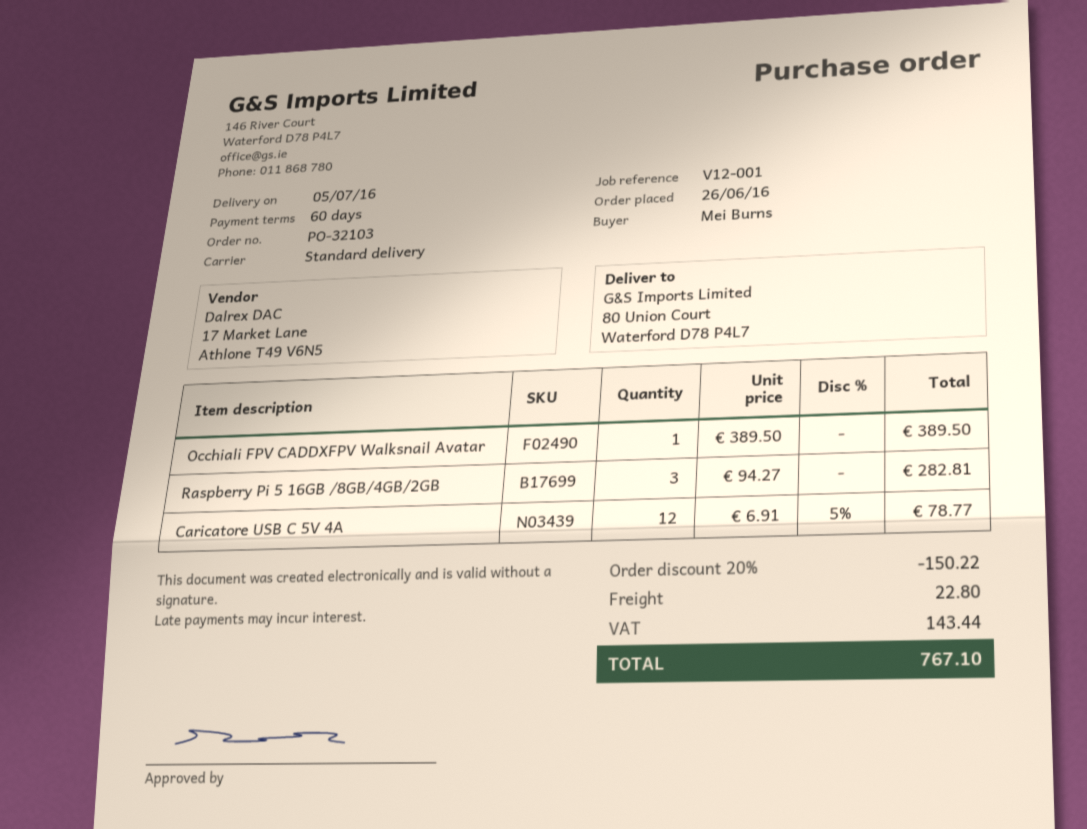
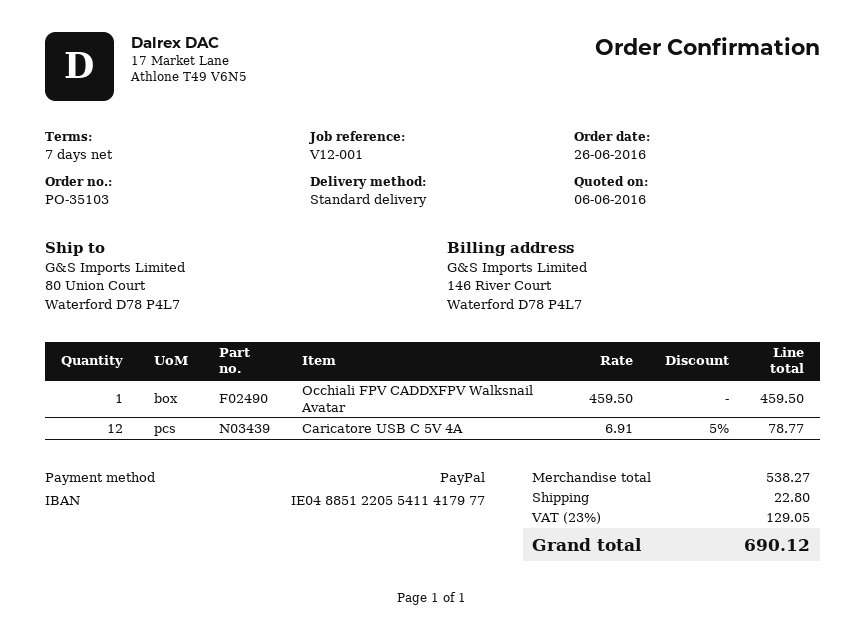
order number: PO-32103 -> PO-35103
payment terms: 60 days -> 7 days
Occhiali FPV CADDXFPV Walksnail Avatar: 1 x 389.50 = 389.50 -> 1 x 459.50 = 459.50
Raspberry Pi 5 16GB /8GB/4GB/2GB: 3 x 94.27 = 282.81 -> none
discount: 20% = 150.22 -> none
tax: 143.44 -> 129.05
total: 767.10 -> 690.12

